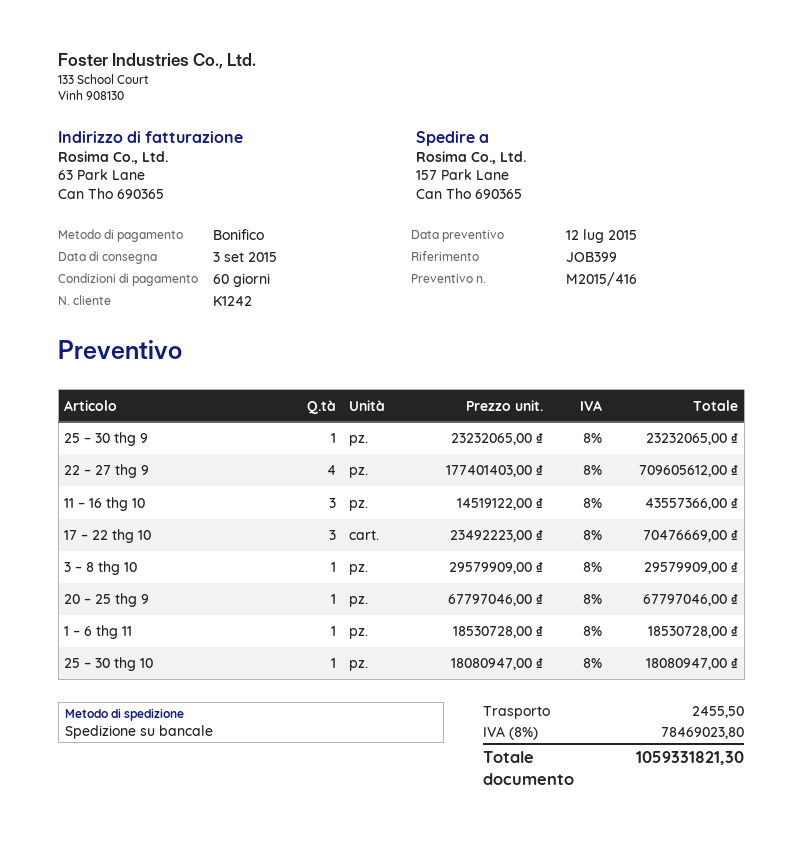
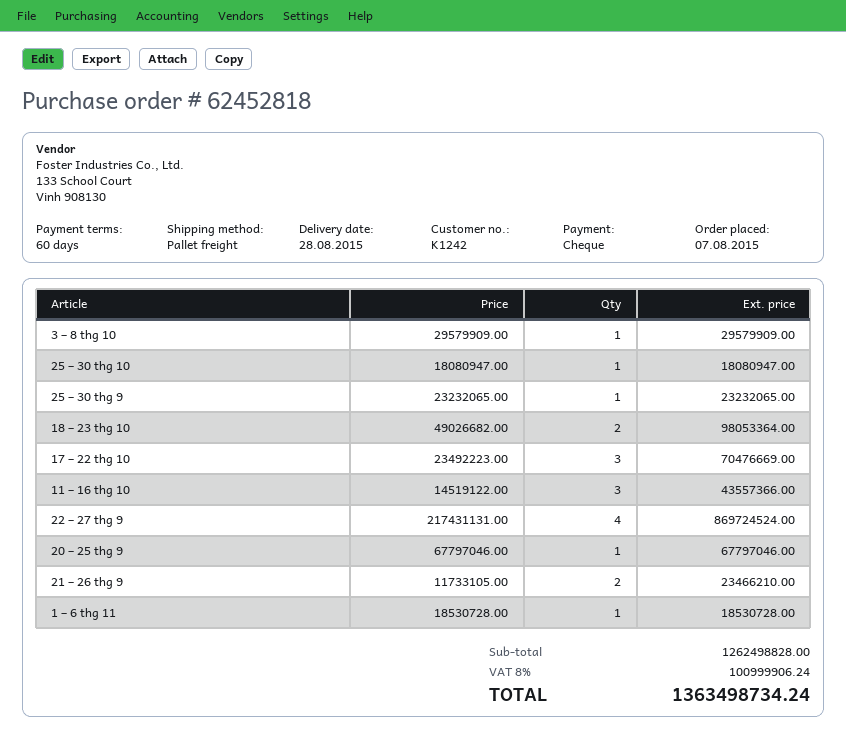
delivery date: 2015-09-03 -> 2015-08-28
payment method: bank transfer -> cheque
22 – 27 thg 9: 4 x 177401403.00 = 709605612.00 -> 4 x 217431131.00 = 869724524.00
18 – 23 thg 10: none -> 2 x 49026682.00 = 98053364.00
21 – 26 thg 9: none -> 2 x 11733105.00 = 23466210.00
shipping: 2455.50 -> none
tax: 8% = 78469023.80 -> 8% = 100999906.24
total: 1059331821.30 -> 1363498734.24

